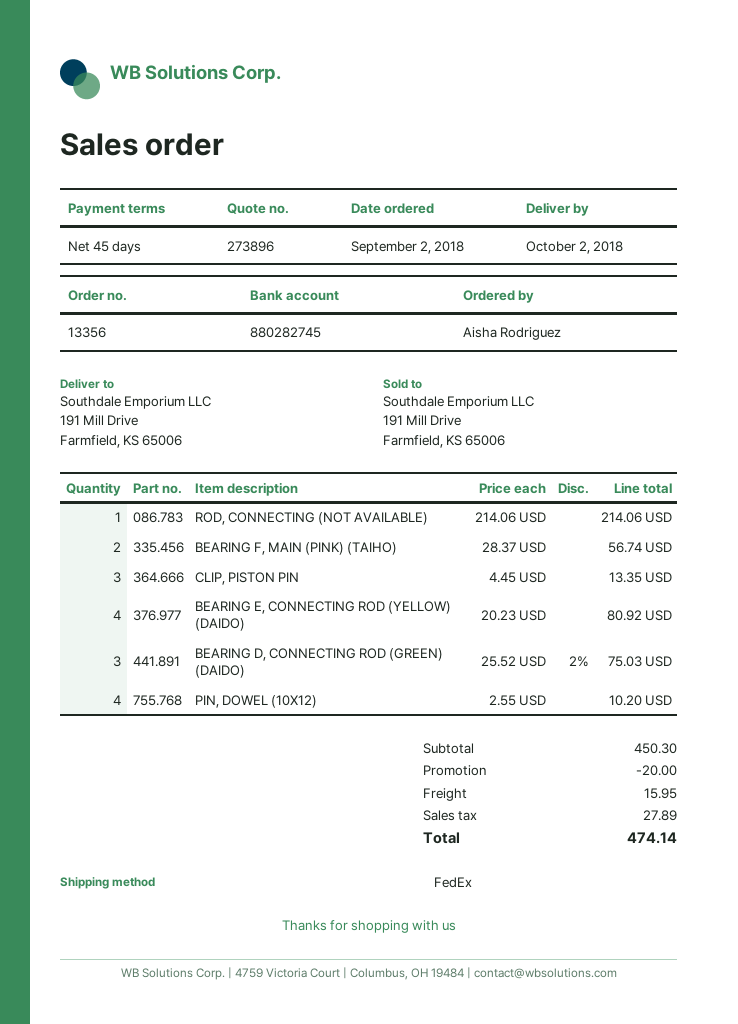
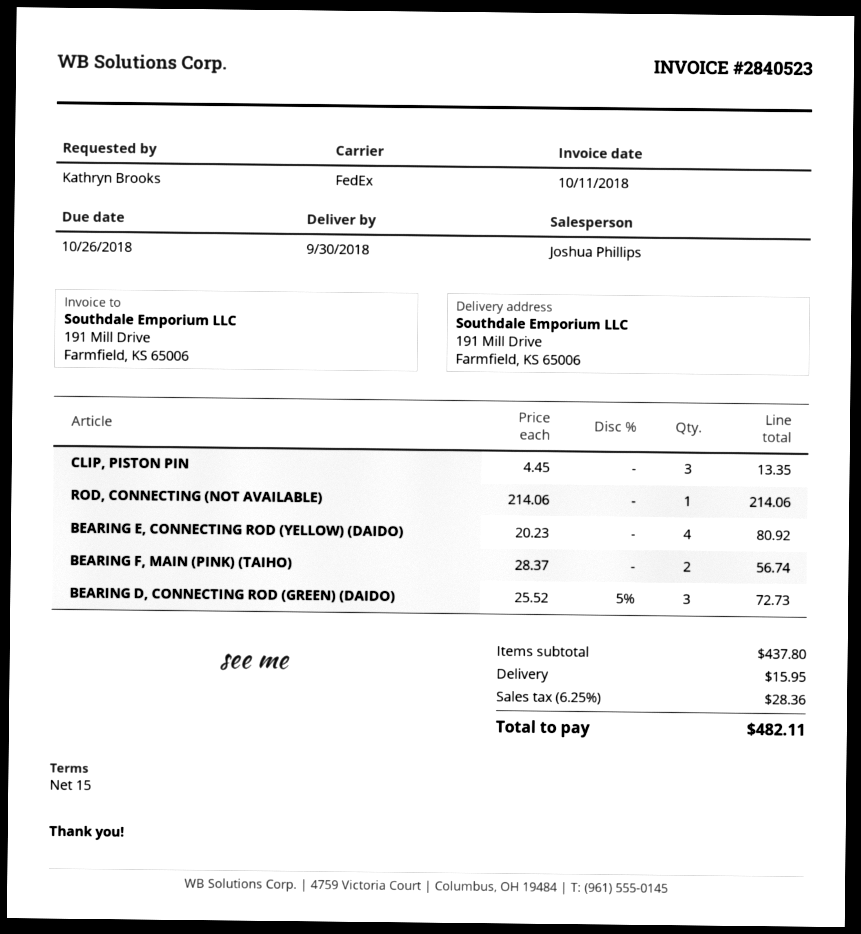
delivery date: 2018-10-02 -> 2018-09-30
payment terms: 45 days -> 15 days
ordered by: Aisha Rodriguez -> Kathryn Brooks
BEARING D, CONNECTING ROD (GREEN) (DAIDO): 3 x 25.52 - 2% = 75.03 -> 3 x 25.52 - 5% = 72.73
PIN, DOWEL (10X12): 4 x 2.55 = 10.20 -> none
subtotal: 450.30 -> 437.80
discount: 20.00 -> none
tax: 27.89 -> 28.36
total: 474.14 -> 482.11

